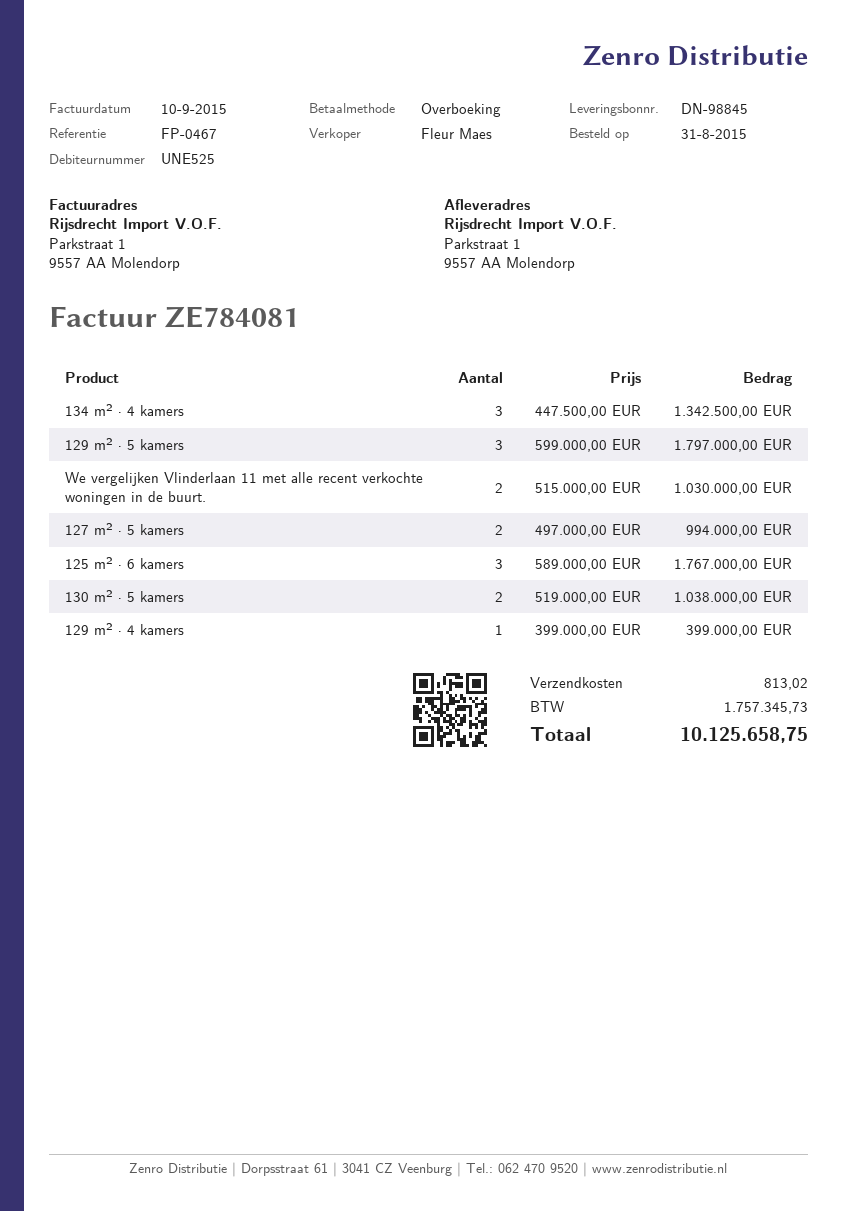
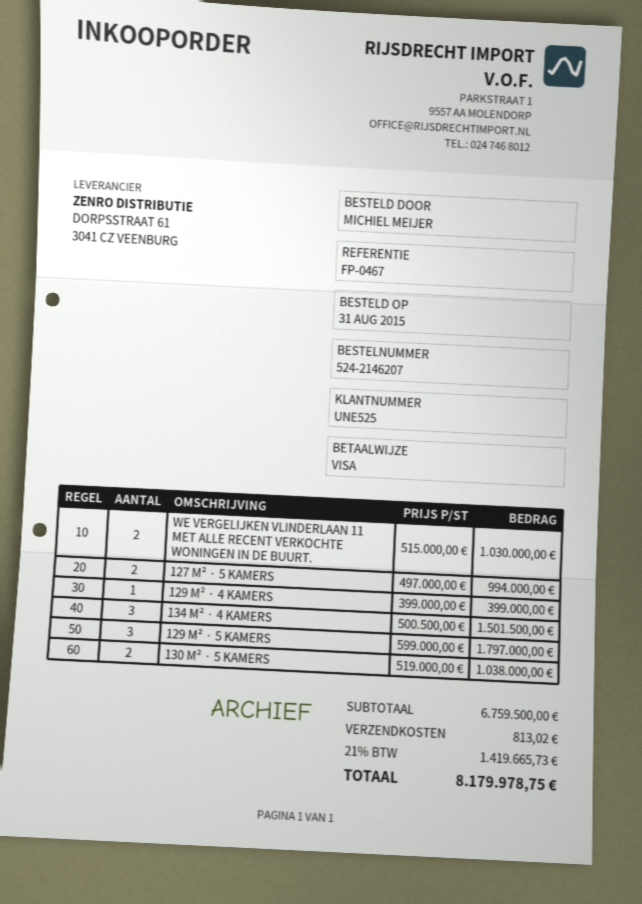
payment method: bank transfer -> Visa
134 m² · 4 kamers: 3 x 447500.00 = 1342500.00 -> 3 x 500500.00 = 1501500.00
125 m² · 6 kamers: 3 x 589000.00 = 1767000.00 -> none
tax: 1757345.73 -> 1419665.73
total: 10125658.75 -> 8179978.75

